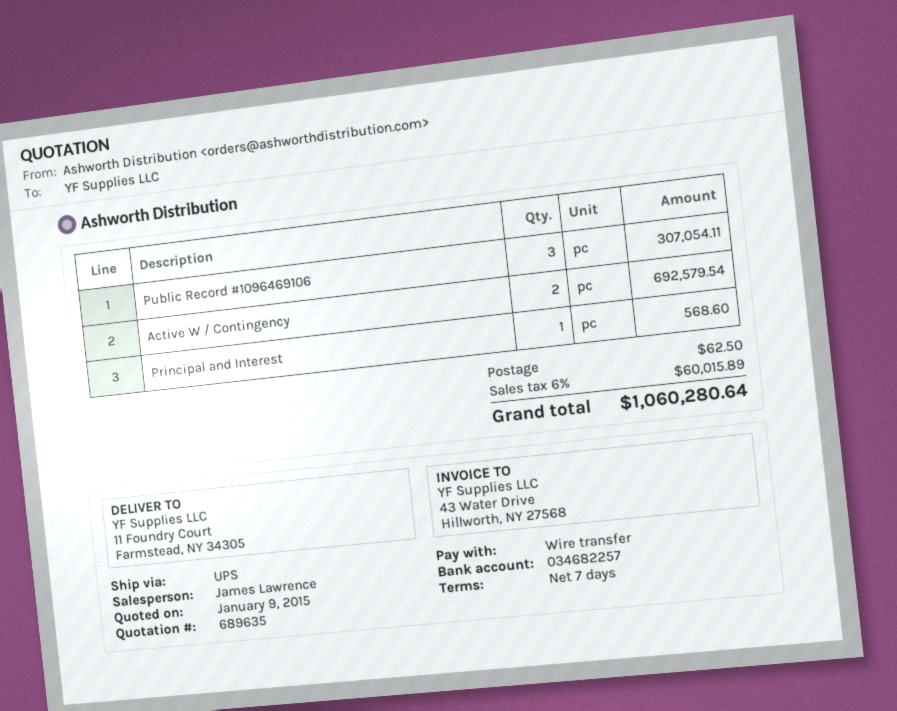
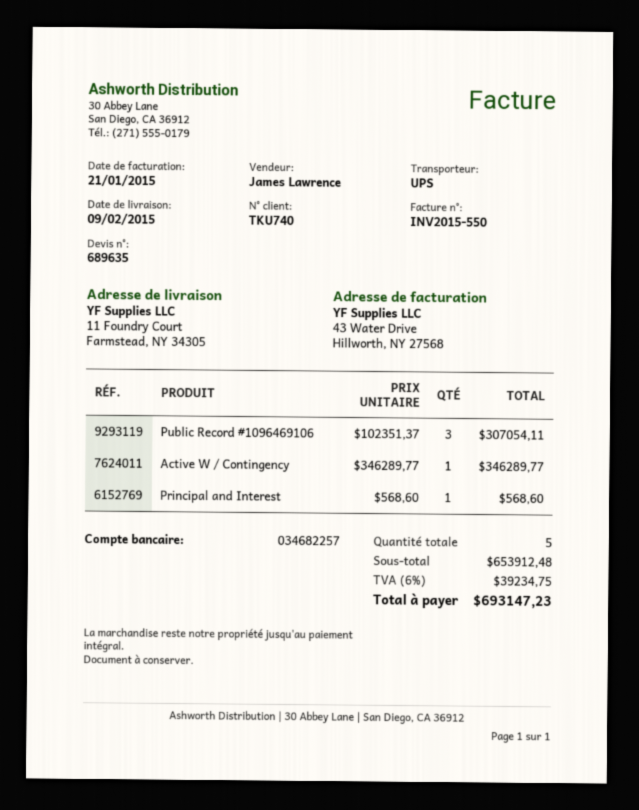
Active W / Contingency: 2 for 692579.54 -> 1 for 346289.77
shipping: 62.50 -> none
tax: 6% = 60015.89 -> 6% = 39234.75
total: 1060280.64 -> 693147.23

